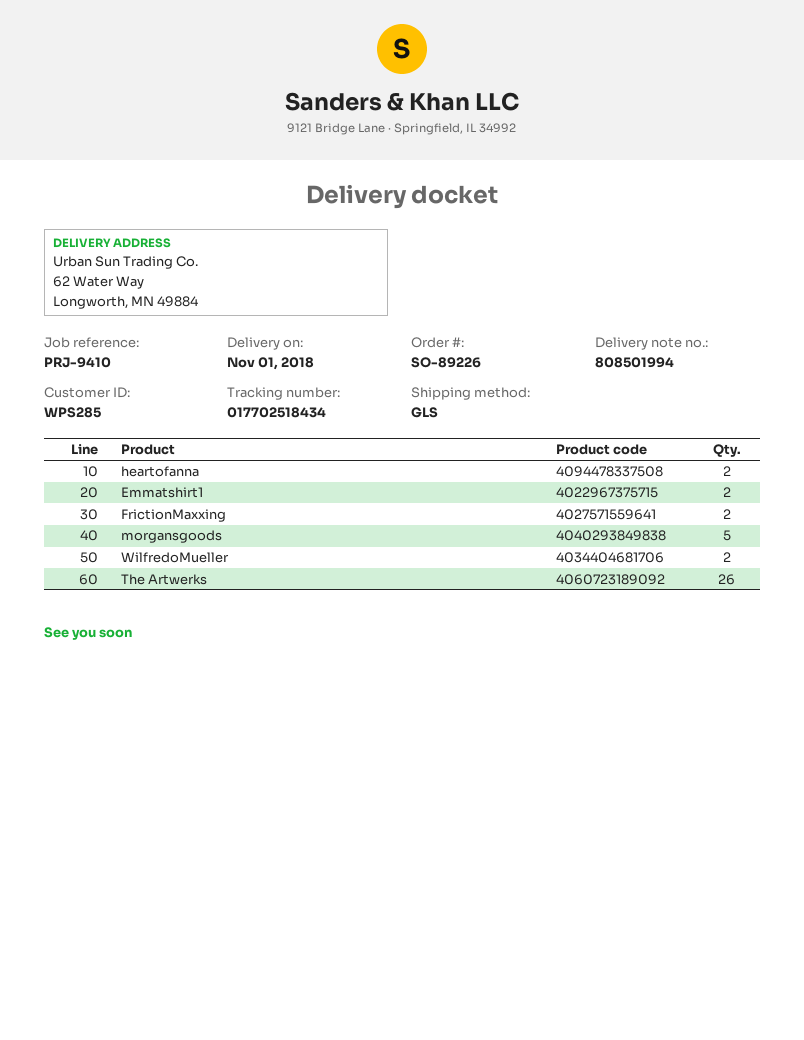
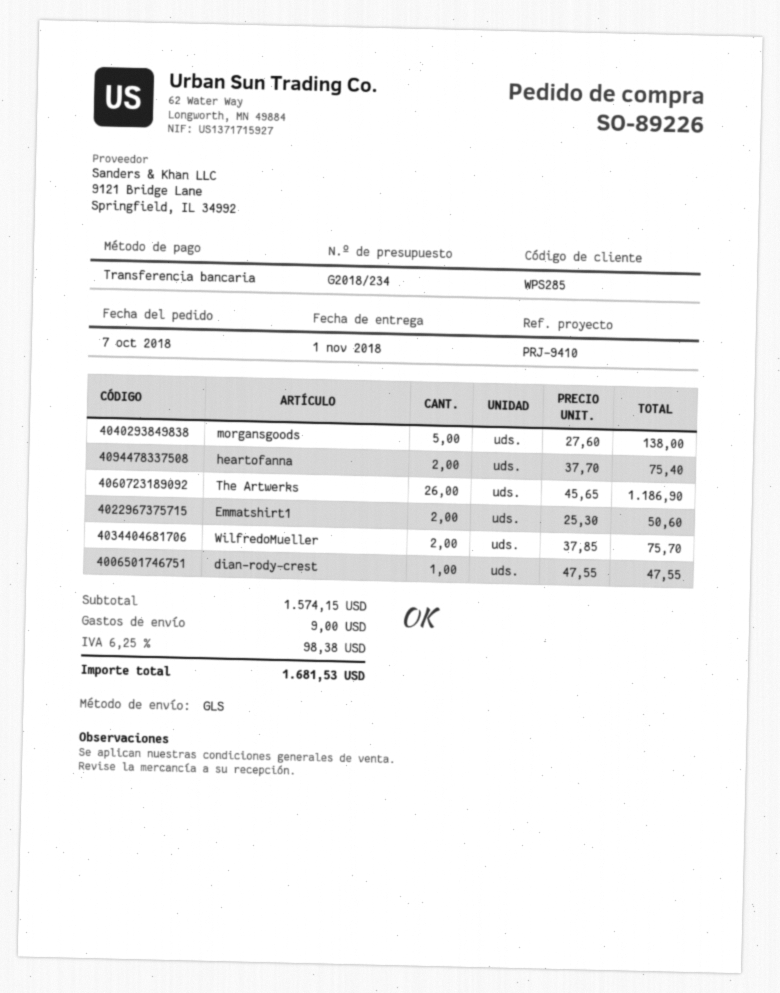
FrictionMaxxing: 2 -> none
dian-rody-crest: none -> 1

